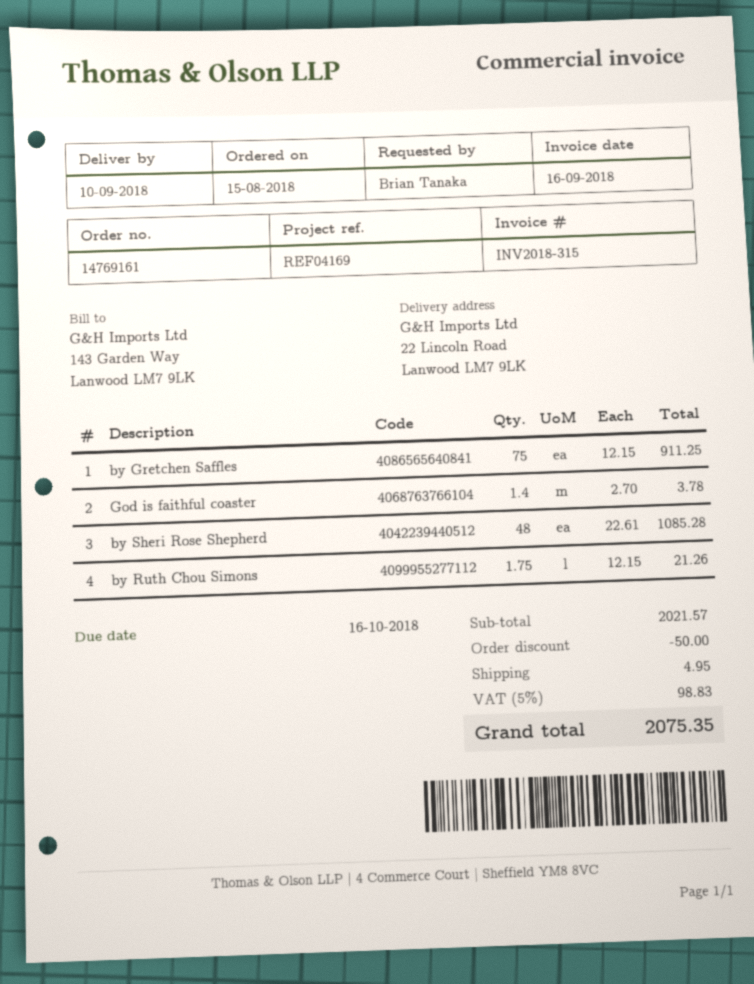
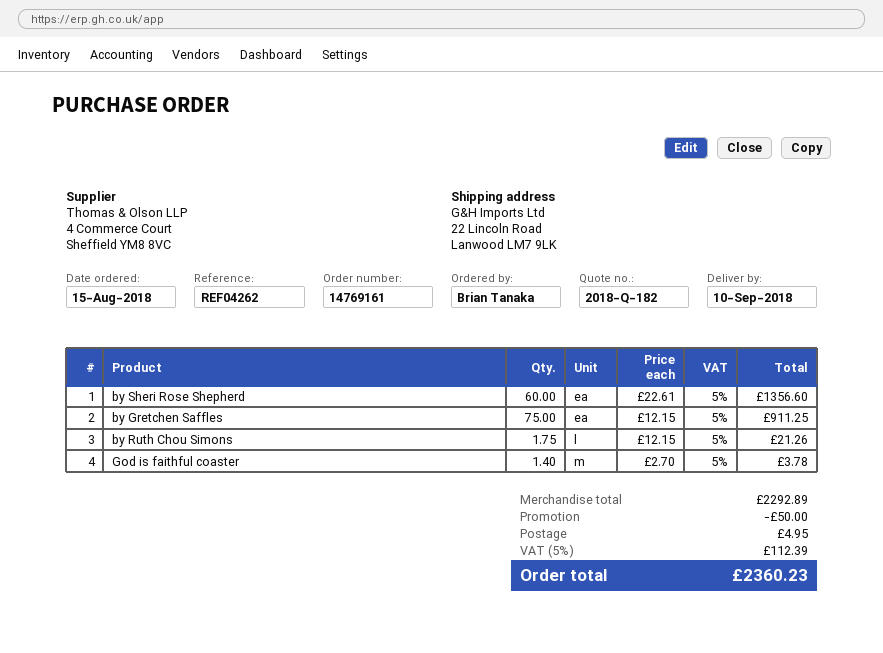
reference: REF04169 -> REF04262
by Sheri Rose Shepherd: 48 x 22.61 = 1085.28 -> 60 x 22.61 = 1356.60
subtotal: 2021.57 -> 2292.89
tax: 5% = 98.83 -> 5% = 112.39
total: 2075.35 -> 2360.23

